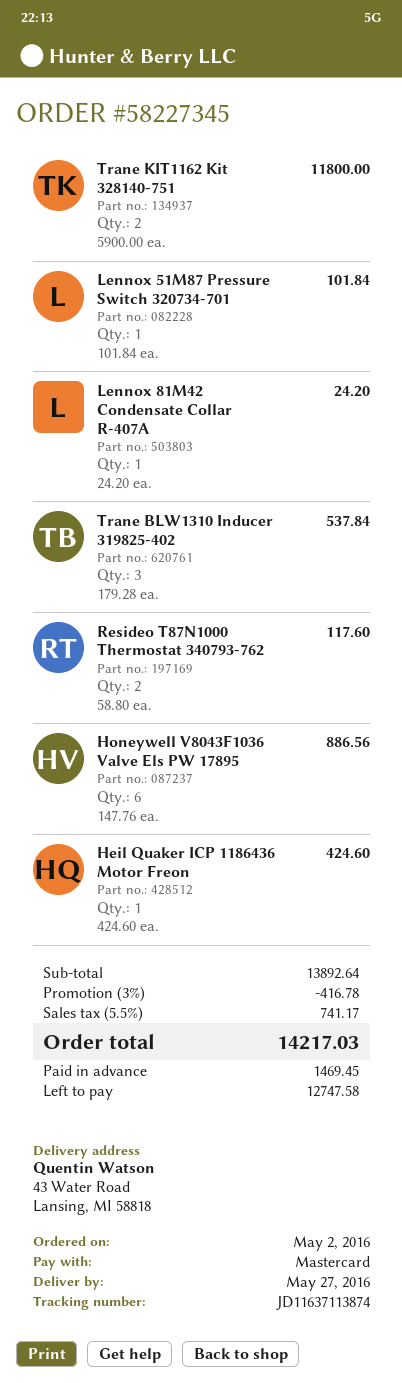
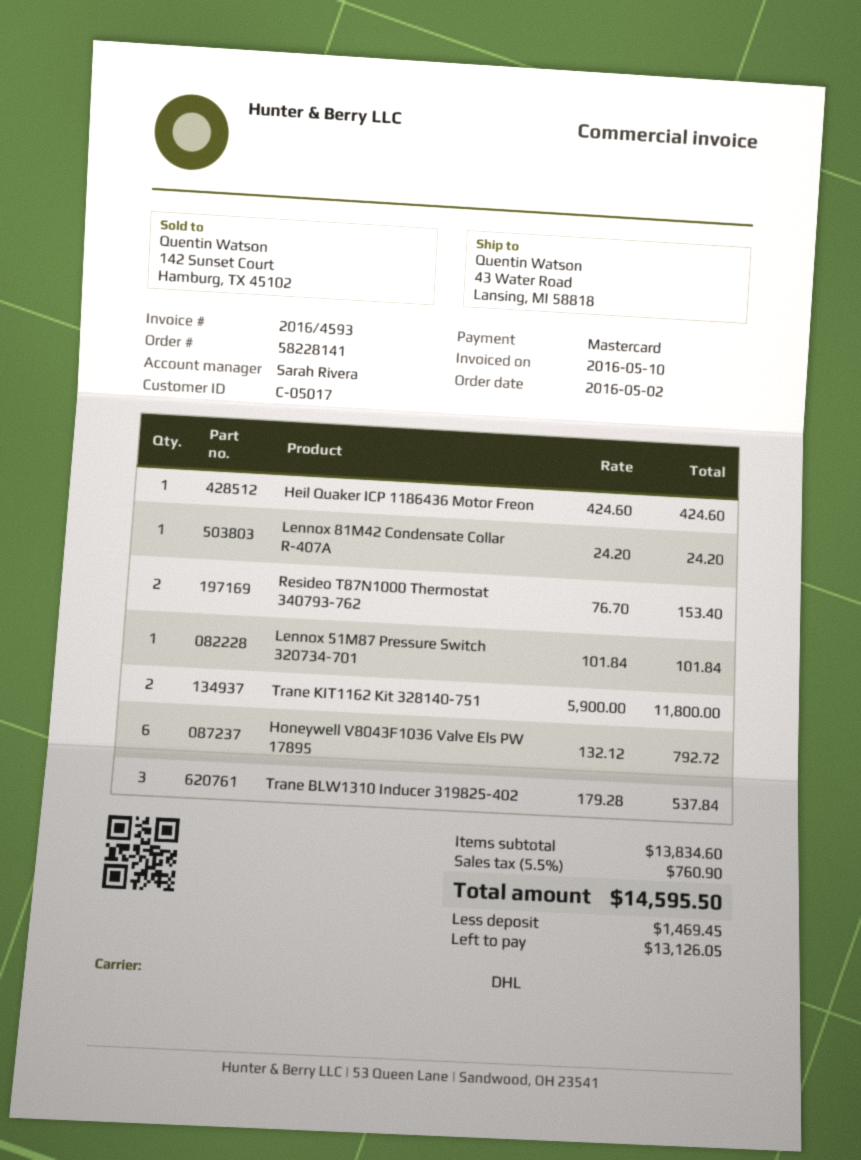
order number: 58227345 -> 58228141
Resideo T87N1000 Thermostat 340793-762: 2 x 58.80 = 117.60 -> 2 x 76.70 = 153.40
Honeywell V8043F1036 Valve Els PW 17895: 6 x 147.76 = 886.56 -> 6 x 132.12 = 792.72
subtotal: 13892.64 -> 13834.60
discount: 3% = 416.78 -> none
tax: 5.5% = 741.17 -> 5.5% = 760.90
total: 14217.03 -> 14595.50
balance: 12747.58 -> 13126.05

